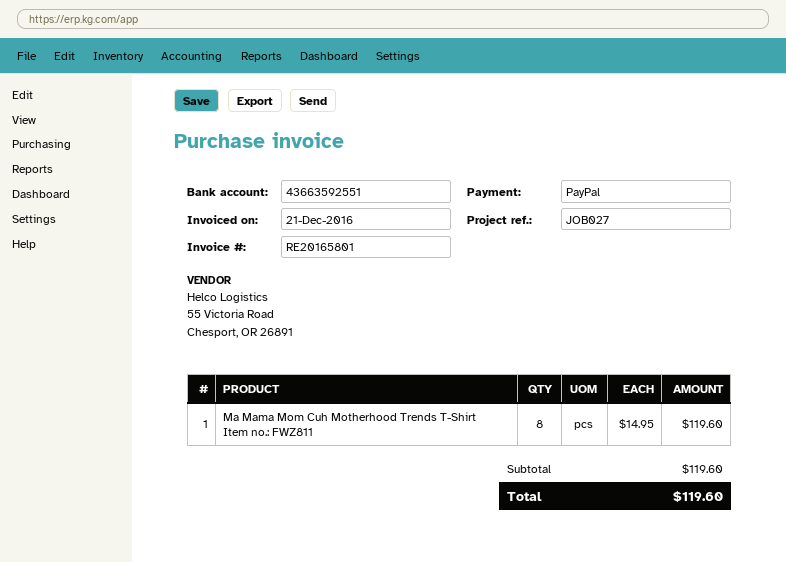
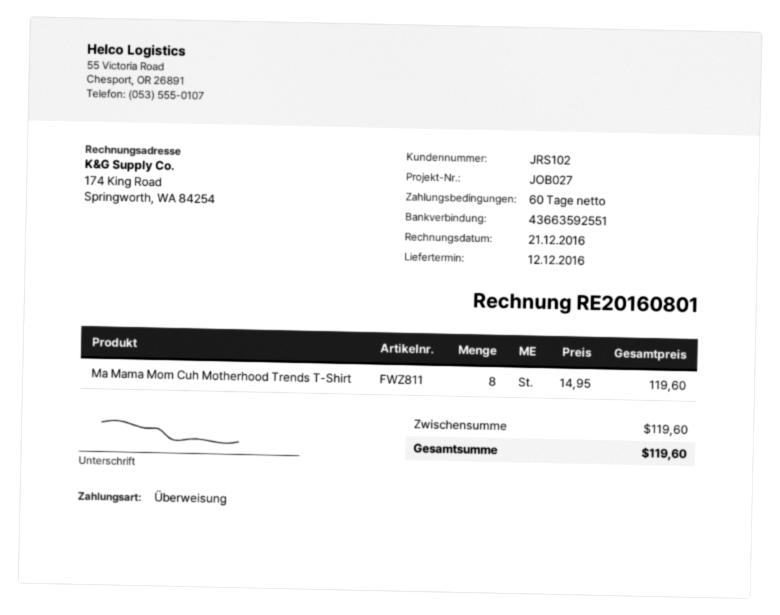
invoice number: RE20165801 -> RE20160801
payment method: PayPal -> bank transfer

